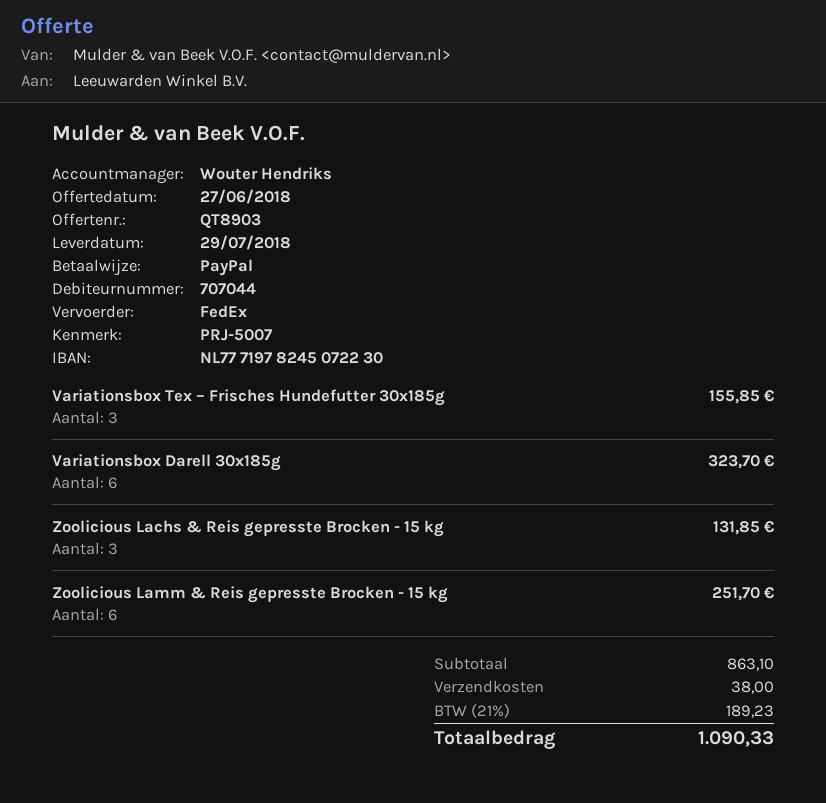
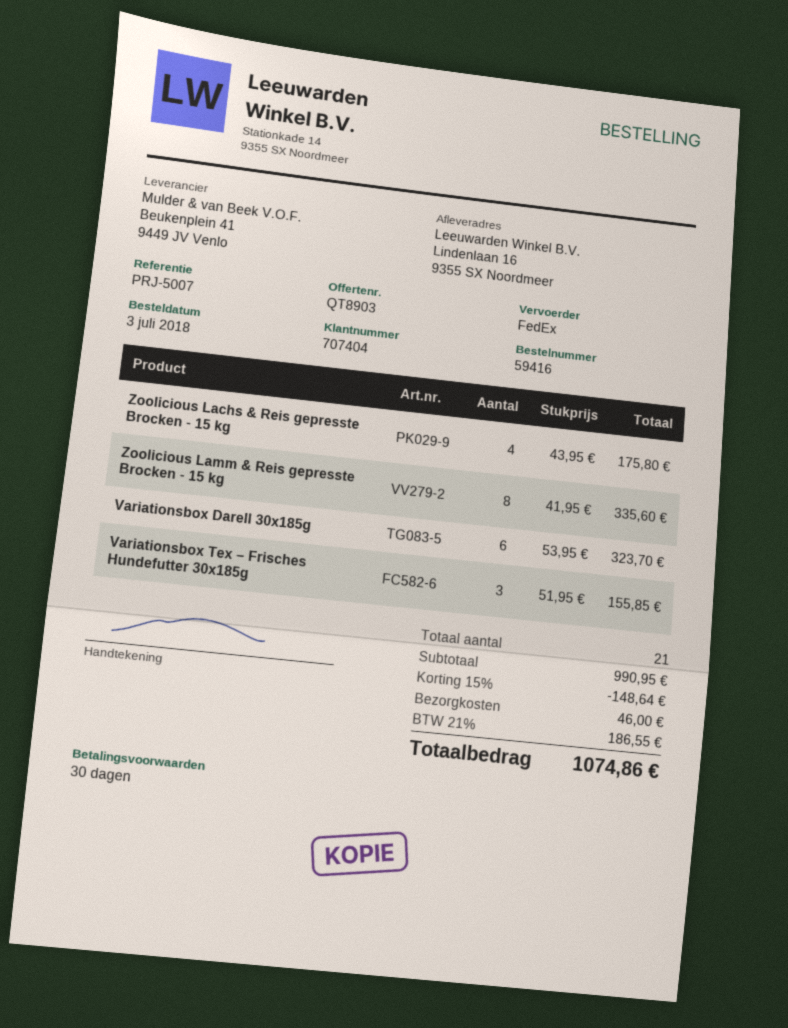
customer number: 707044 -> 707404
Zoolicious Lachs & Reis gepresste Brocken - 15 kg: 3 for 131.85 -> 4 for 175.80
Zoolicious Lamm & Reis gepresste Brocken - 15 kg: 6 for 251.70 -> 8 for 335.60
subtotal: 863.10 -> 990.95
discount: none -> 15% = 148.64
shipping: 38.00 -> 46.00
tax: 21% = 189.23 -> 21% = 186.55
total: 1090.33 -> 1074.86

